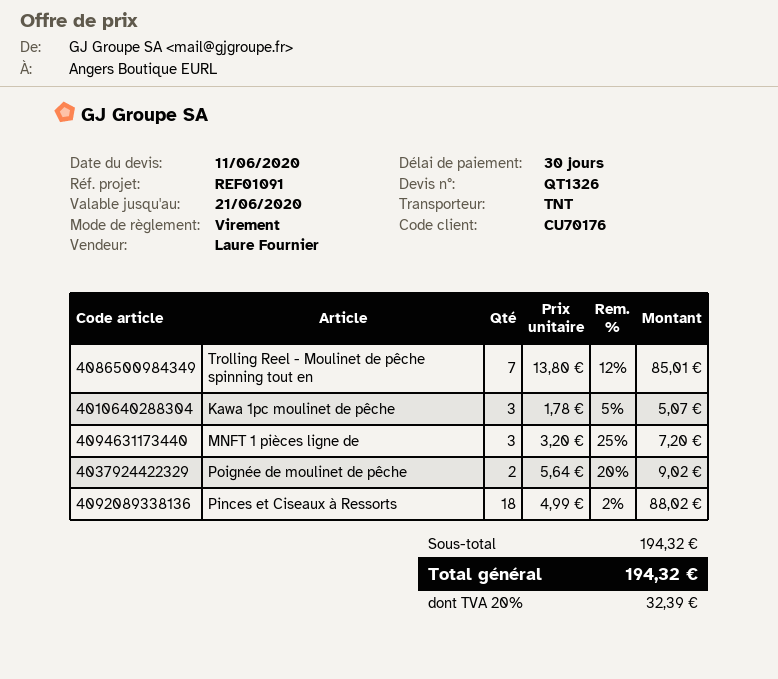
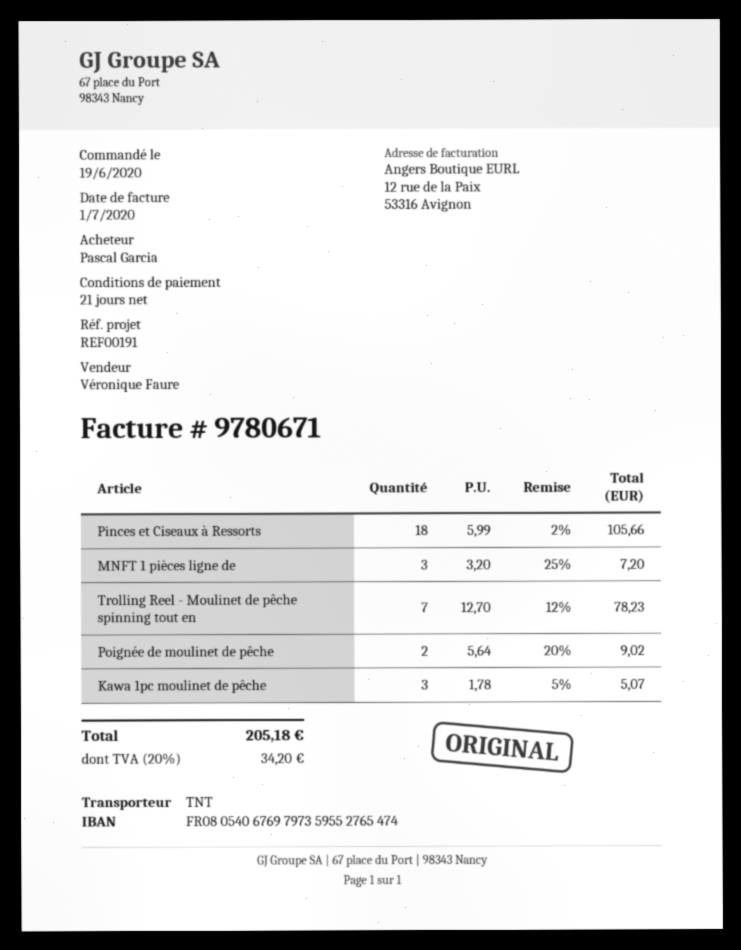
payment terms: 30 days -> 21 days
reference: REF01091 -> REF00191
sales rep: Laure Fournier -> Véronique Faure
Trolling Reel - Moulinet de pêche spinning tout en: 7 x 13.80 - 12% = 85.01 -> 7 x 12.70 - 12% = 78.23
Pinces et Ciseaux à Ressorts: 18 x 4.99 - 2% = 88.02 -> 18 x 5.99 - 2% = 105.66
tax: 20% = 32.39 -> 20% = 34.20
total: 194.32 -> 205.18

